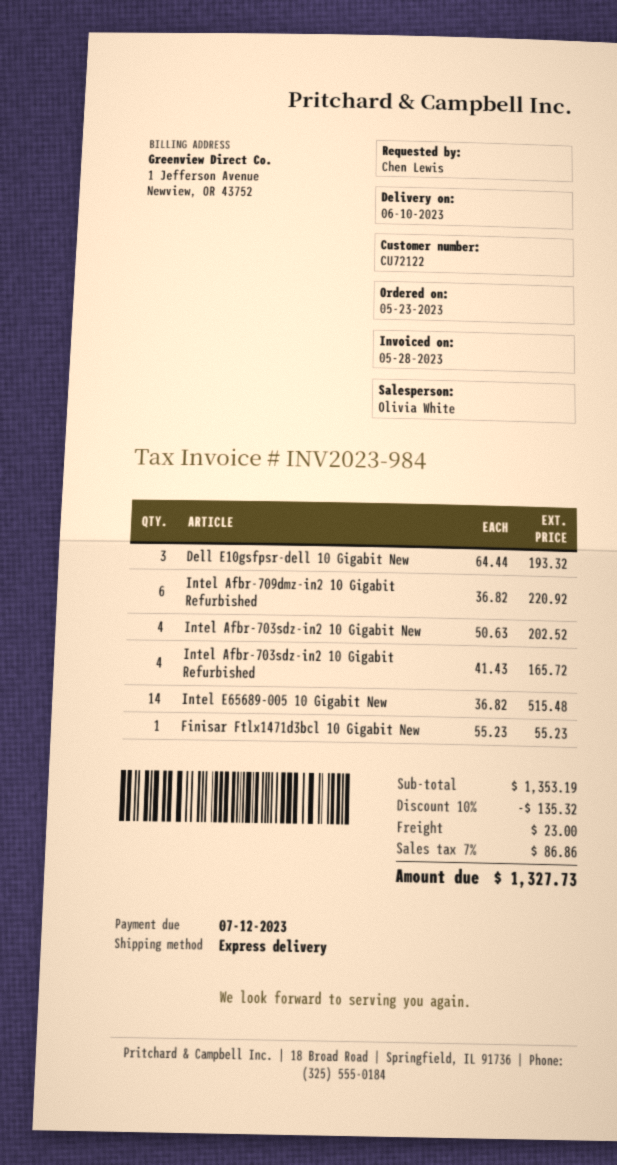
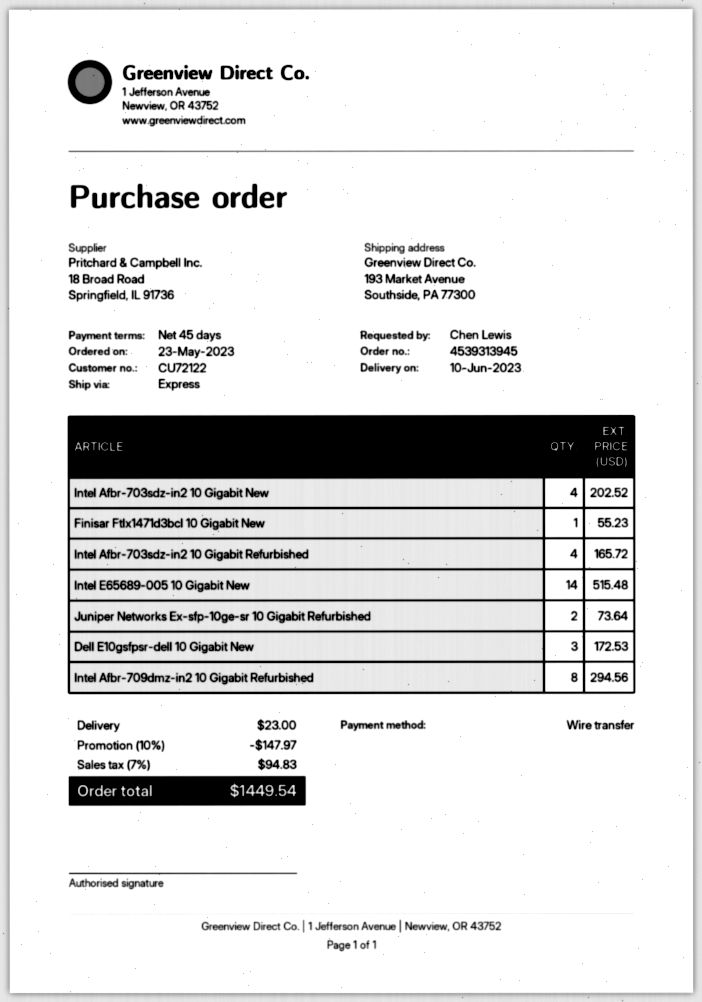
Dell E10gsfpsr-dell 10 Gigabit New: 3 for 193.32 -> 3 for 172.53
Intel Afbr-709dmz-in2 10 Gigabit Refurbished: 6 for 220.92 -> 8 for 294.56
Juniper Networks Ex-sfp-10ge-sr 10 Gigabit Refurbished: none -> 2 for 73.64
discount: 10% = 135.32 -> 10% = 147.97
tax: 7% = 86.86 -> 7% = 94.83
total: 1327.73 -> 1449.54

